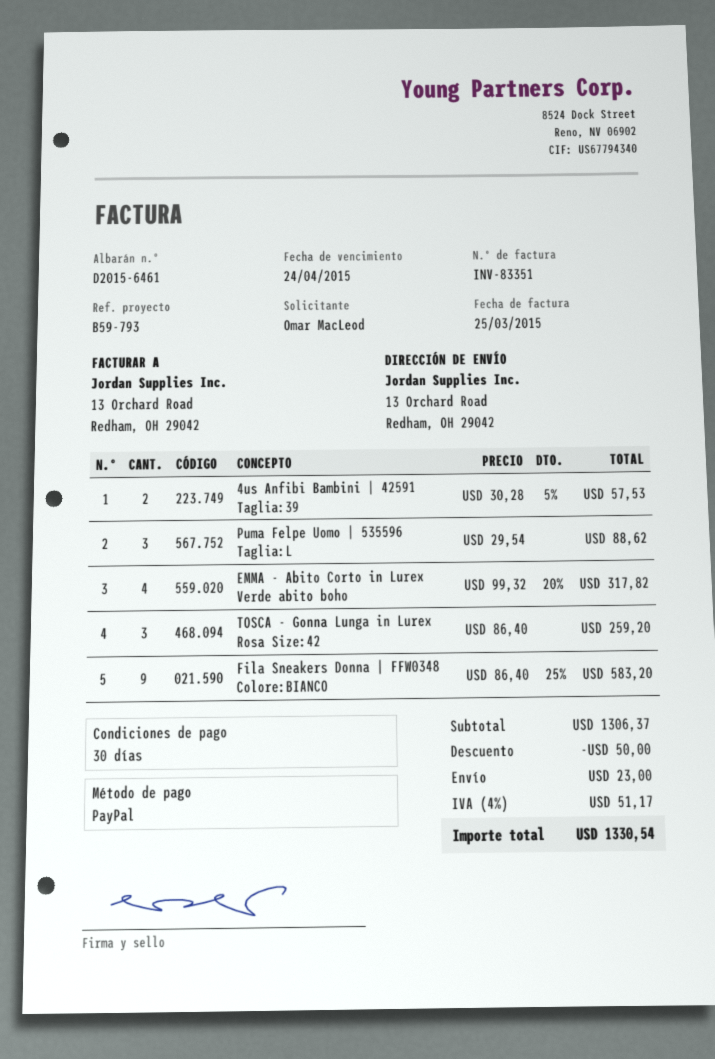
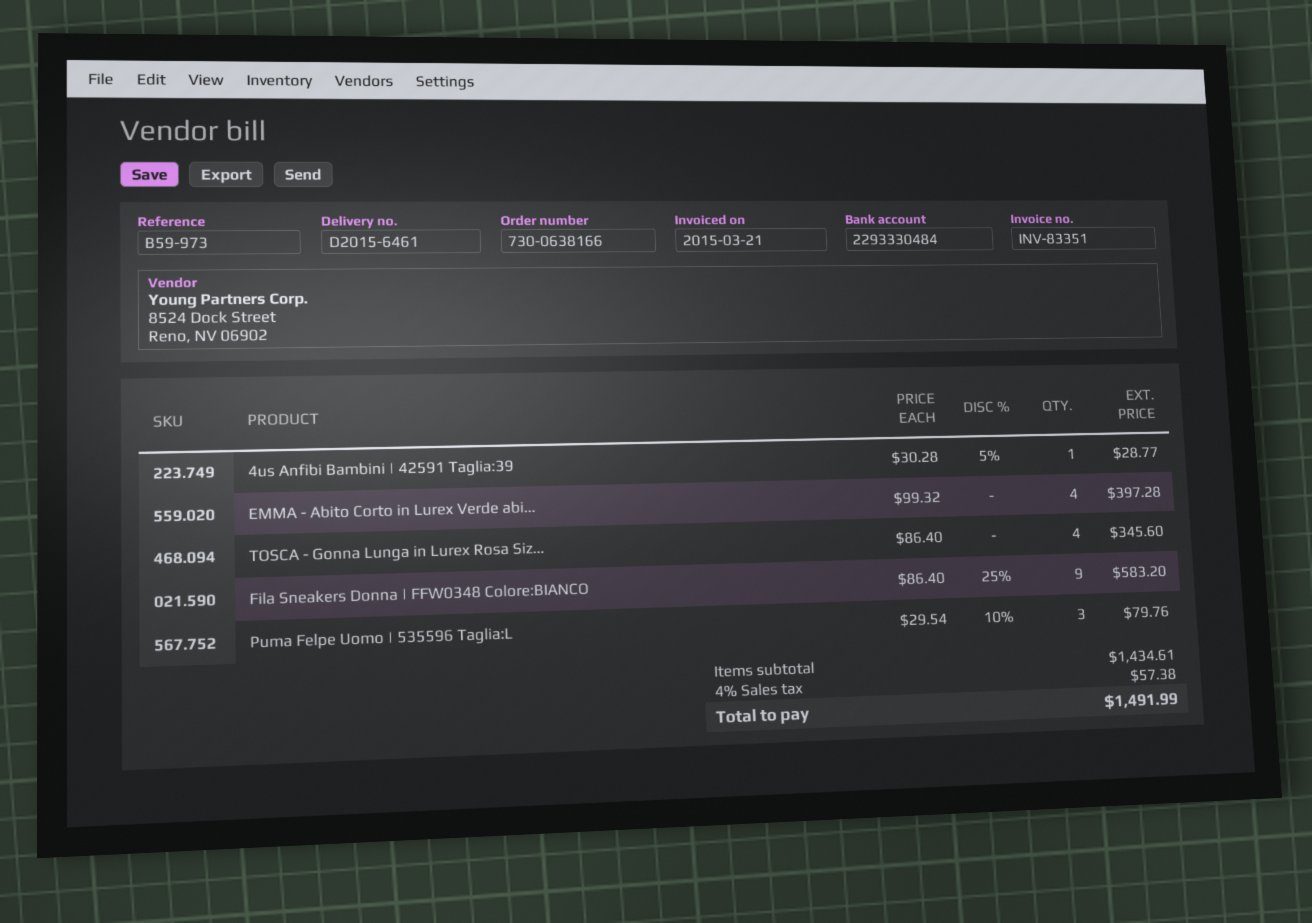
invoice date: 2015-03-25 -> 2015-03-21
reference: B59-793 -> B59-973
4us Anfibi Bambini | 42591 Taglia:39: 2 x 30.28 - 5% = 57.53 -> 1 x 30.28 - 5% = 28.77
Puma Felpe Uomo | 535596 Taglia:L: 3 x 29.54 = 88.62 -> 3 x 29.54 - 10% = 79.76
EMMA - Abito Corto in Lurex Verde abito boho: 4 x 99.32 - 20% = 317.82 -> 4 x 99.32 = 397.28
TOSCA - Gonna Lunga in Lurex Rosa Size:42: 3 x 86.40 = 259.20 -> 4 x 86.40 = 345.60
subtotal: 1306.37 -> 1434.61
discount: 50.00 -> none
shipping: 23.00 -> none
tax: 4% = 51.17 -> 4% = 57.38
total: 1330.54 -> 1491.99

